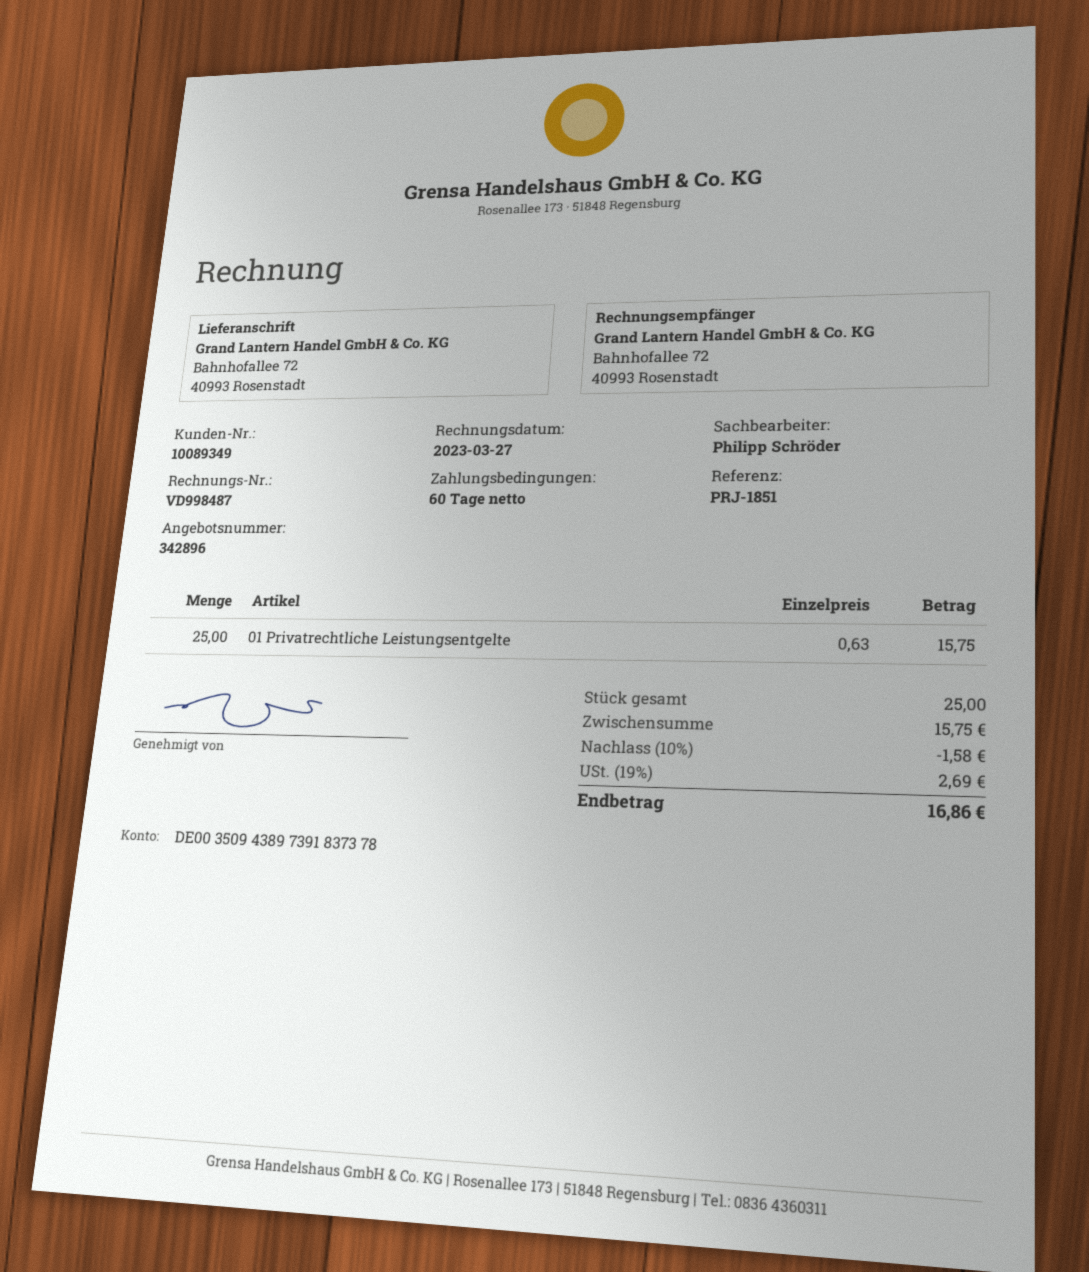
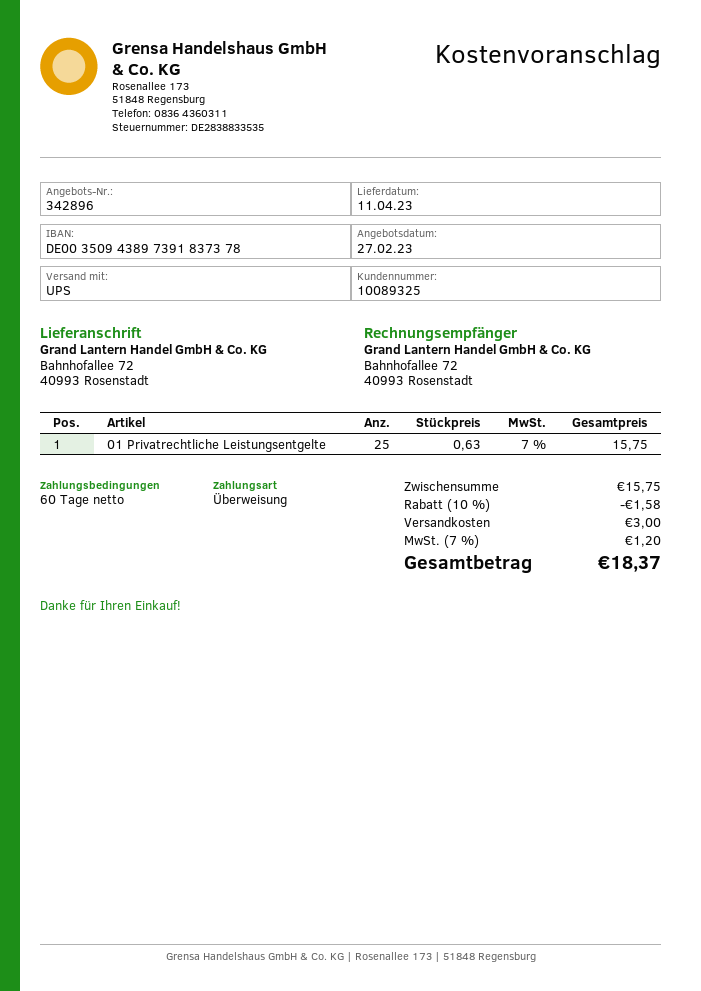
customer number: 10089349 -> 10089325
shipping: none -> 3.00
tax: 19% = 2.69 -> 7% = 1.20
total: 16.86 -> 18.37

